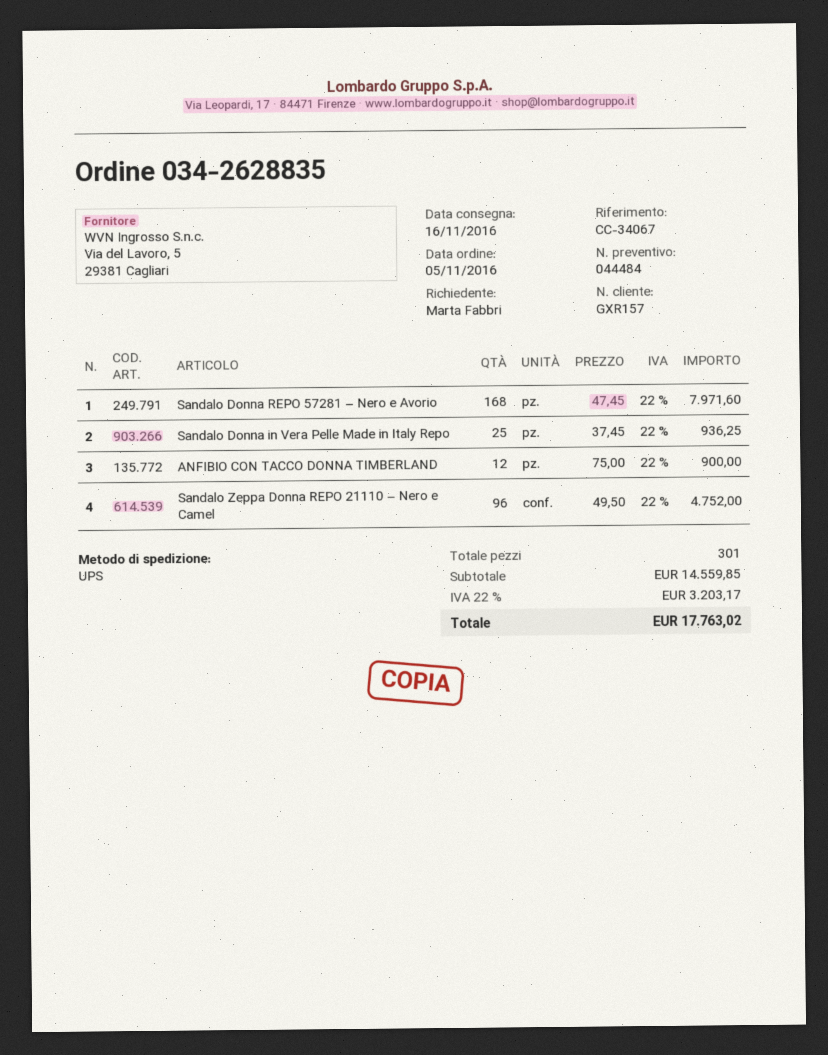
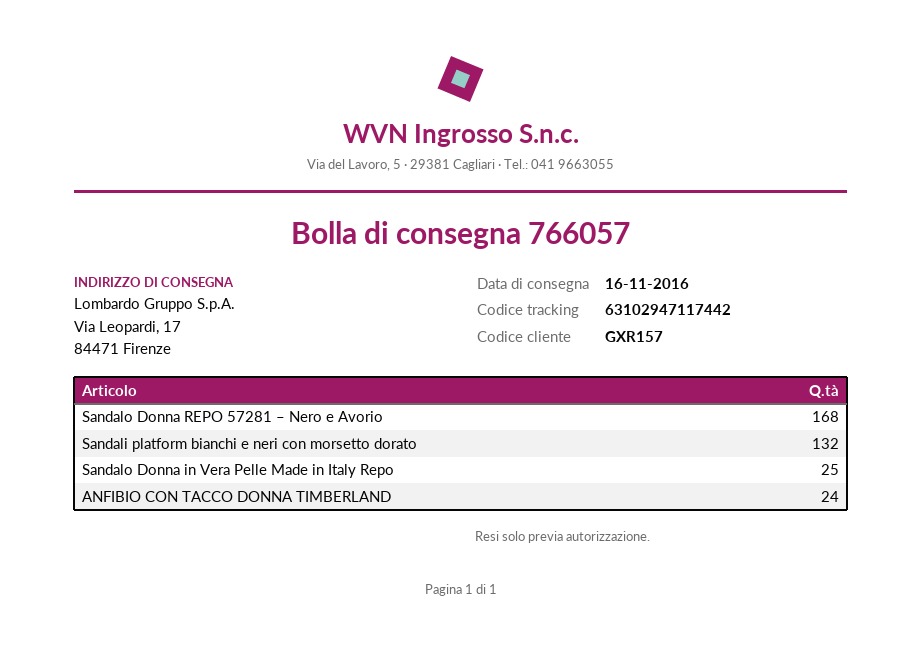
ANFIBIO CON TACCO DONNA TIMBERLAND: 12 -> 24
Sandalo Zeppa Donna REPO 21110 – Nero e Camel: 96 -> none
Sandali platform bianchi e neri con morsetto dorato: none -> 132

